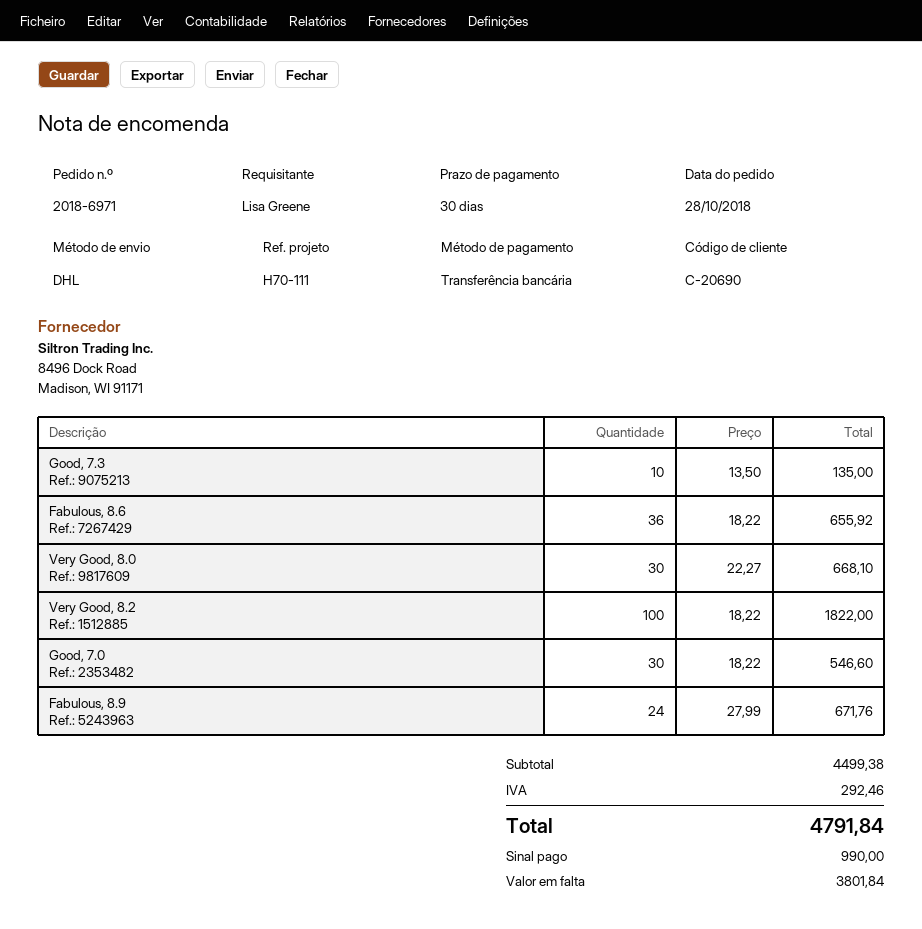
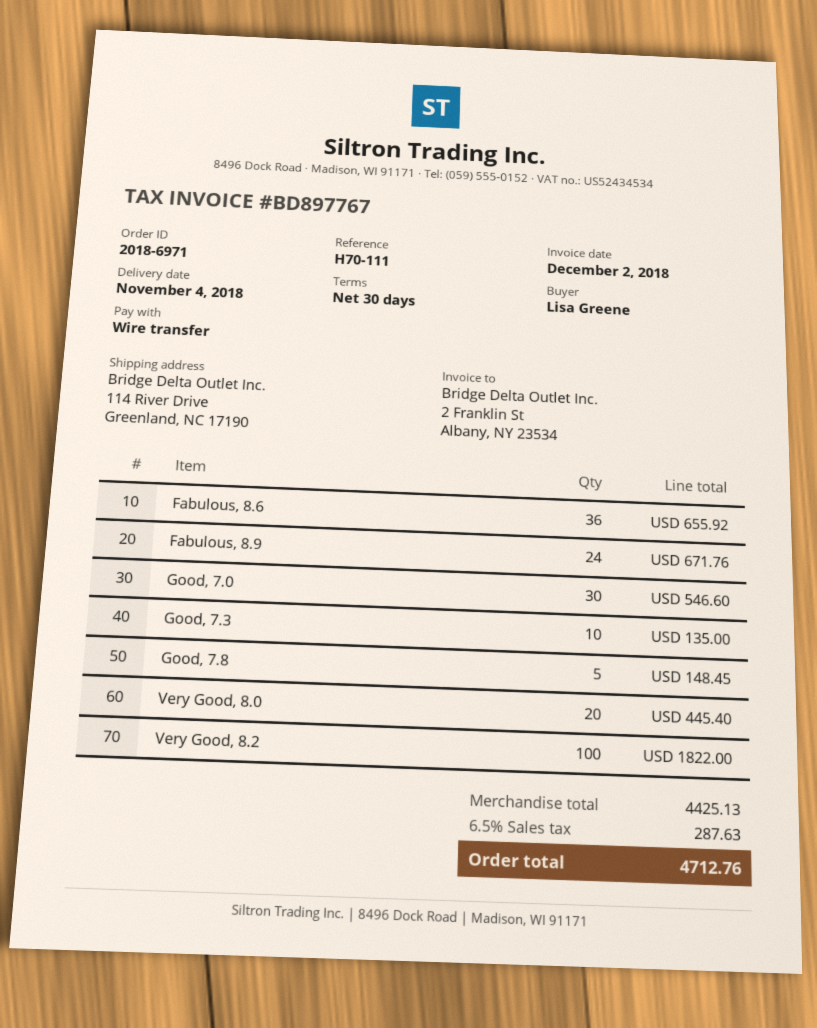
Very Good, 8.0: 30 for 668.10 -> 20 for 445.40
Good, 7.8: none -> 5 for 148.45
subtotal: 4499.38 -> 4425.13
tax: 292.46 -> 287.63
total: 4791.84 -> 4712.76

